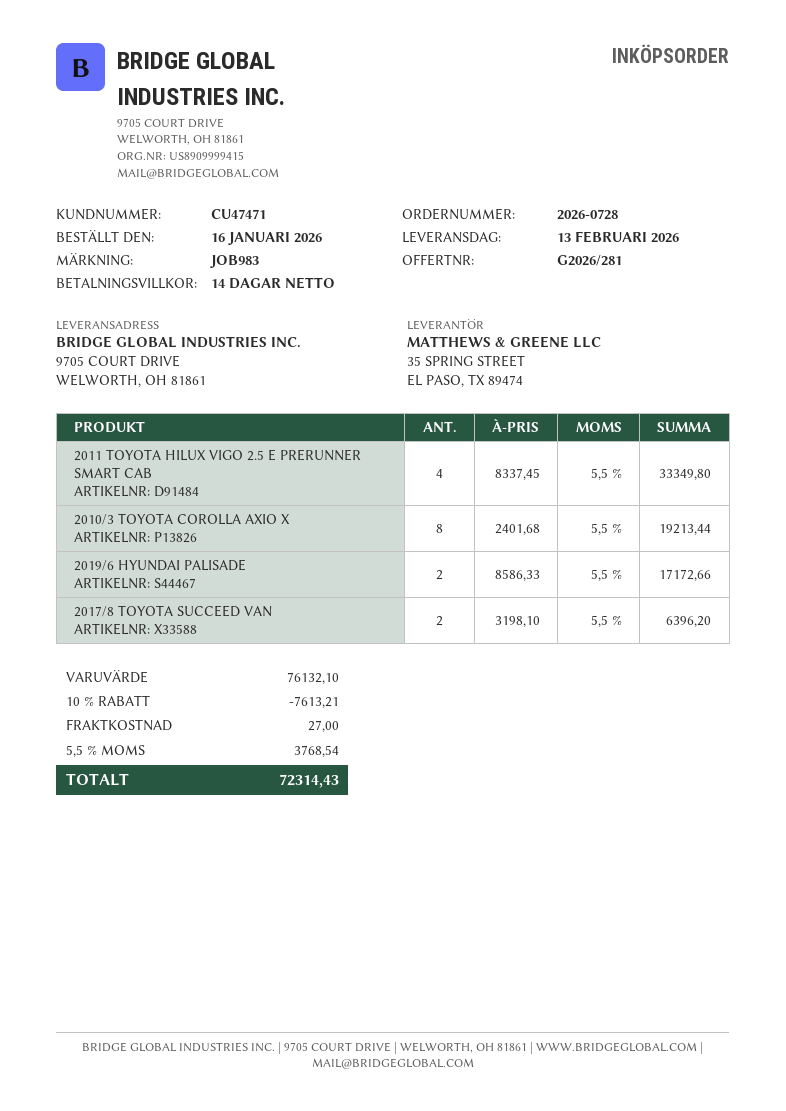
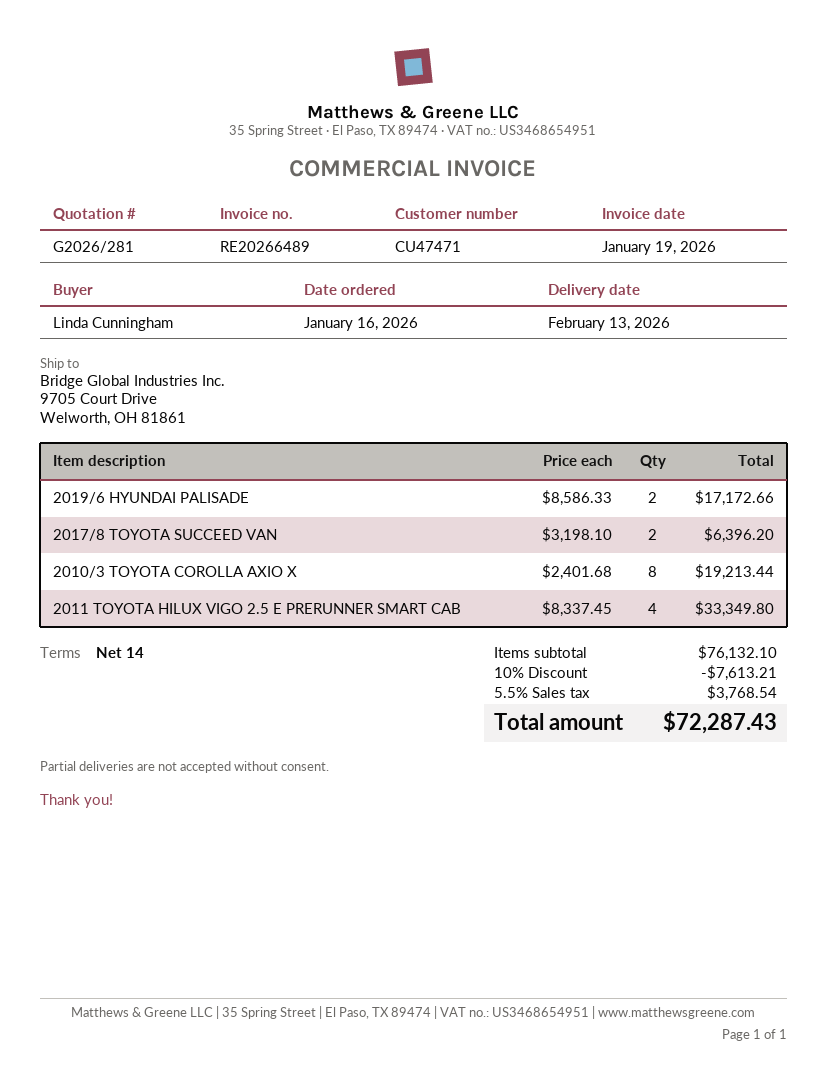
shipping: 27.00 -> none
total: 72314.43 -> 72287.43

